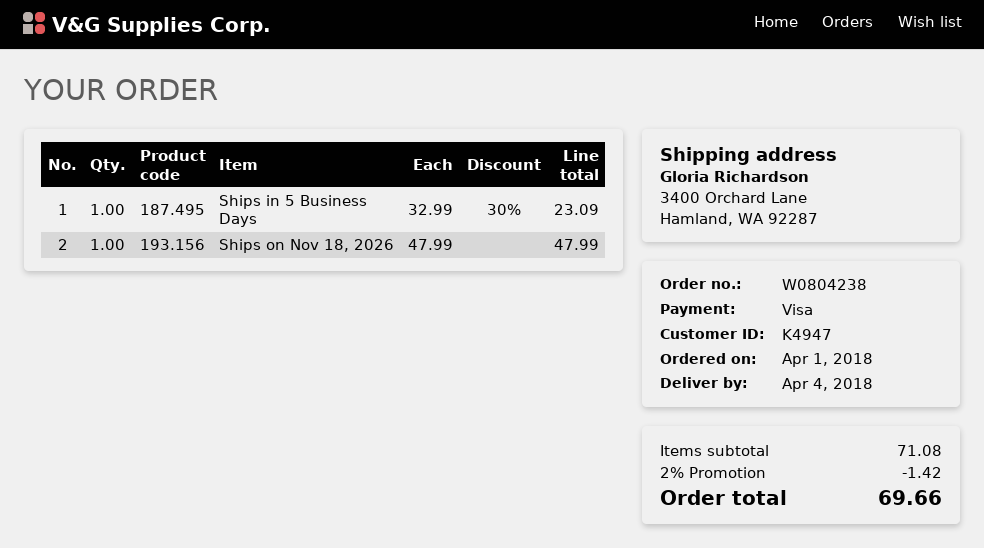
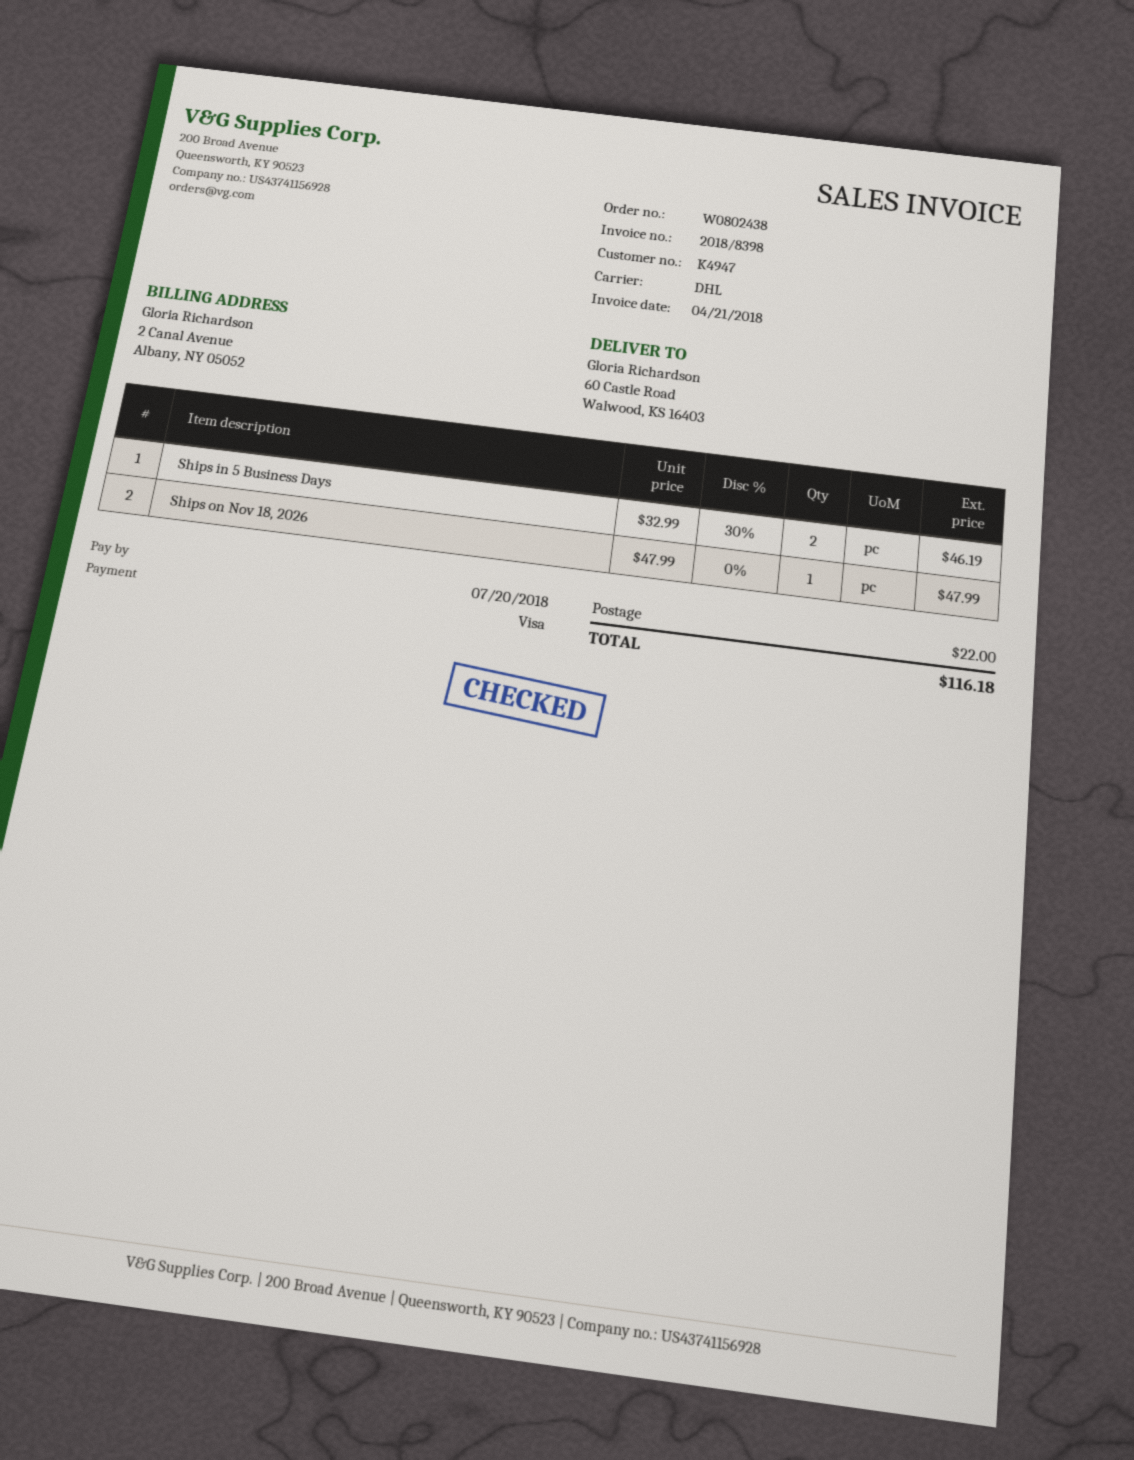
order number: W0804238 -> W0802438
ship to: 3400 Orchard Lane, Hamland, WA 92287 -> 60 Castle Road, Walwood, KS 16403
Ships in 5 Business Days: 1 x 32.99 - 30% = 23.09 -> 2 x 32.99 - 30% = 46.19
discount: 2% = 1.42 -> none
shipping: none -> 22.00
total: 69.66 -> 116.18

